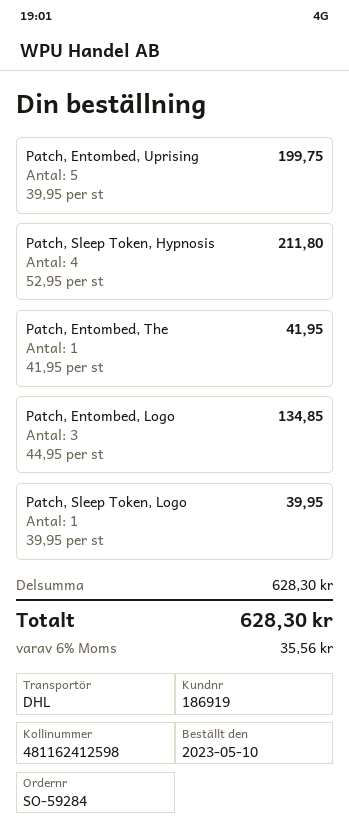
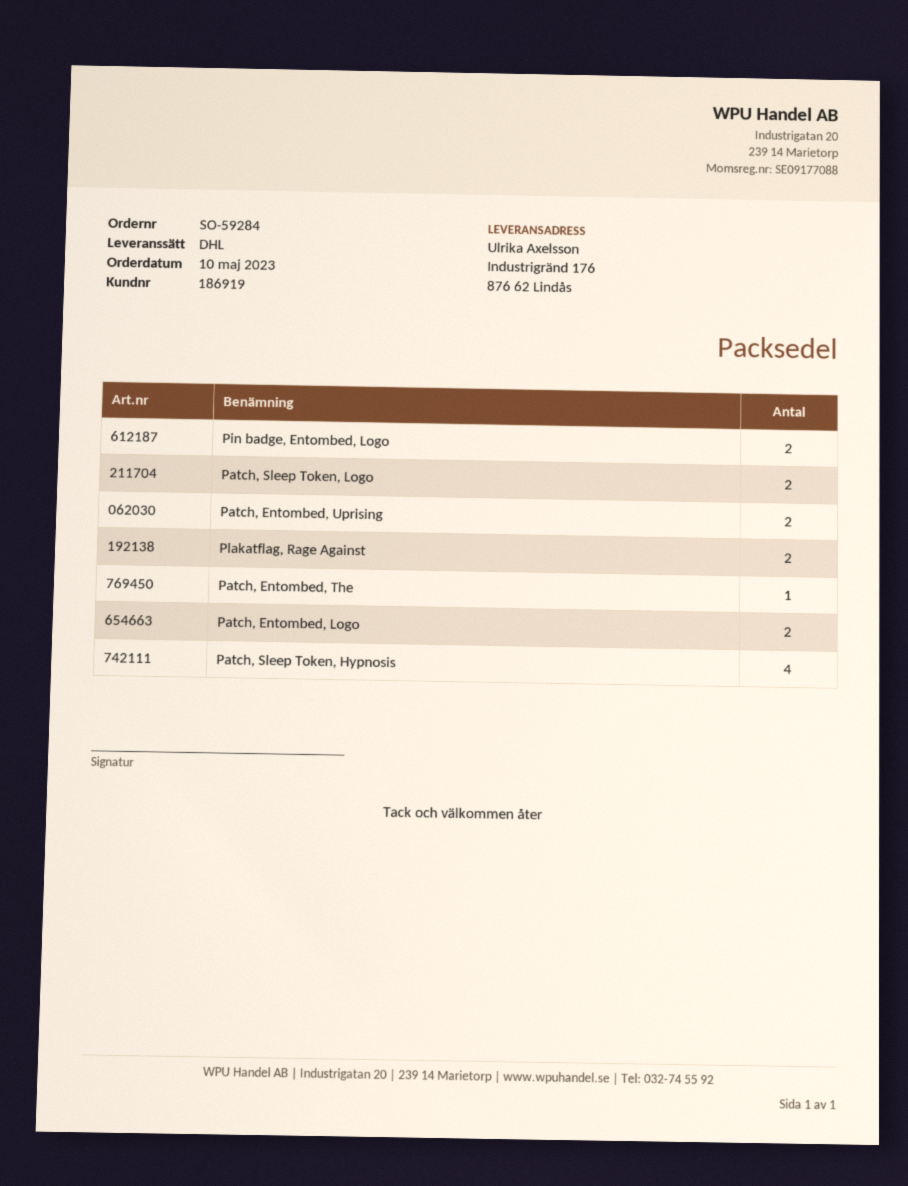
Patch, Entombed, Uprising: 5 -> 2
Patch, Entombed, Logo: 3 -> 2
Patch, Sleep Token, Logo: 1 -> 2
Pin badge, Entombed, Logo: none -> 2
Plakatflag, Rage Against: none -> 2

